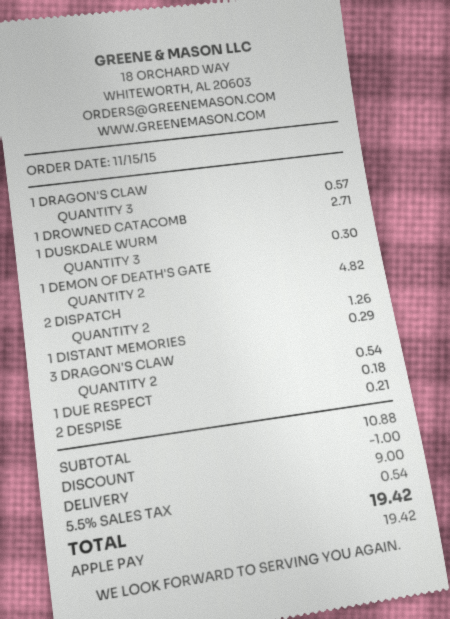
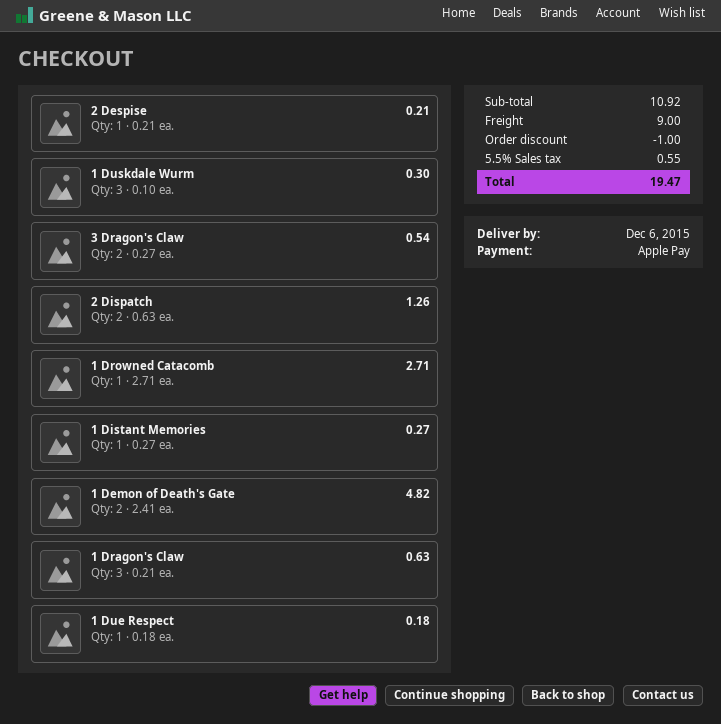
1 DRAGON'S CLAW: 3 for 0.57 -> 3 for 0.63
1 DISTANT MEMORIES: 1 for 0.29 -> 1 for 0.27
subtotal: 10.88 -> 10.92
tax: 5.5% = 0.54 -> 5.5% = 0.55
total: 19.42 -> 19.47

